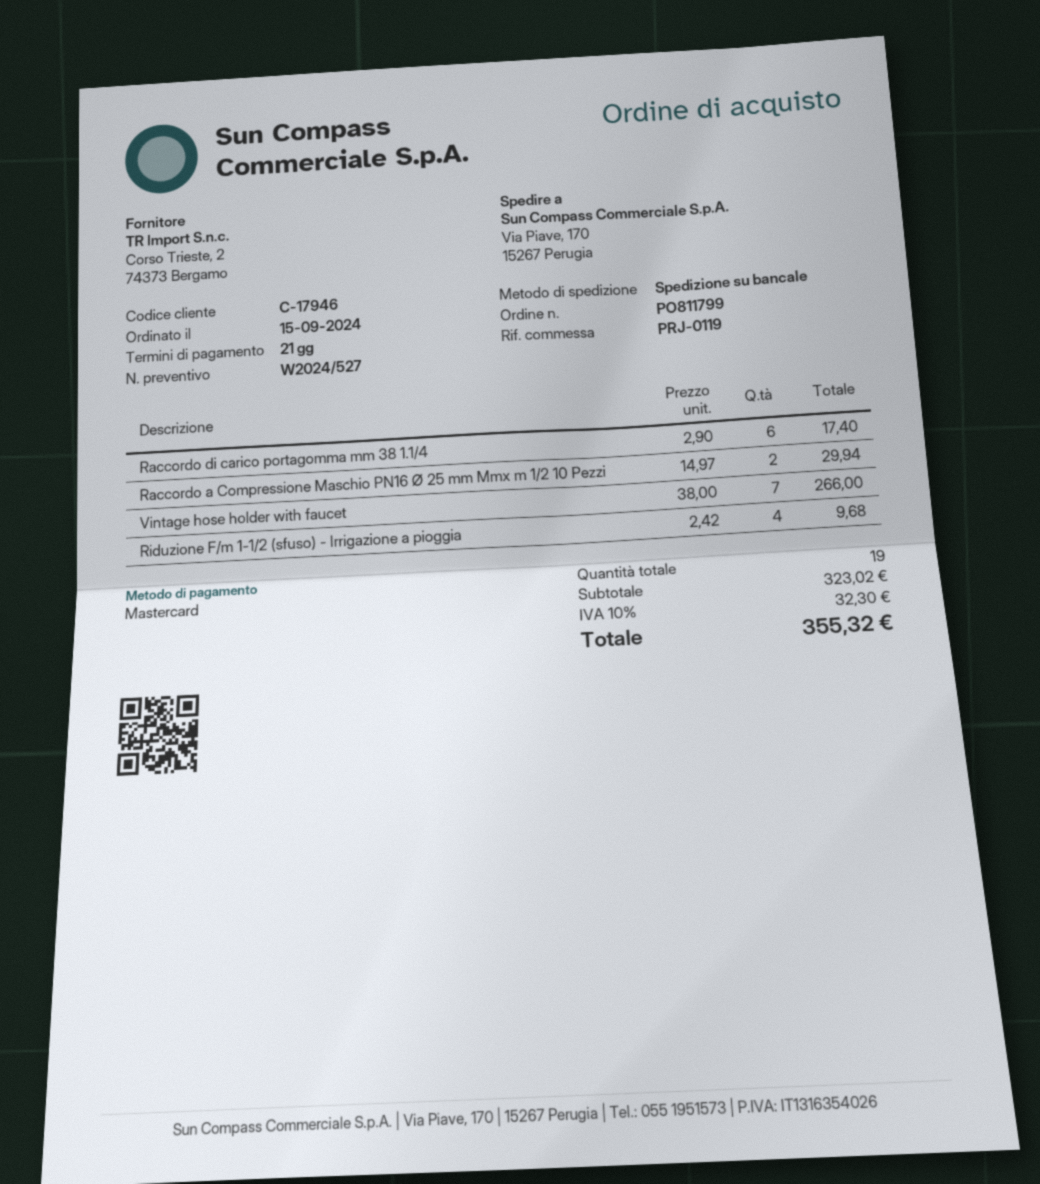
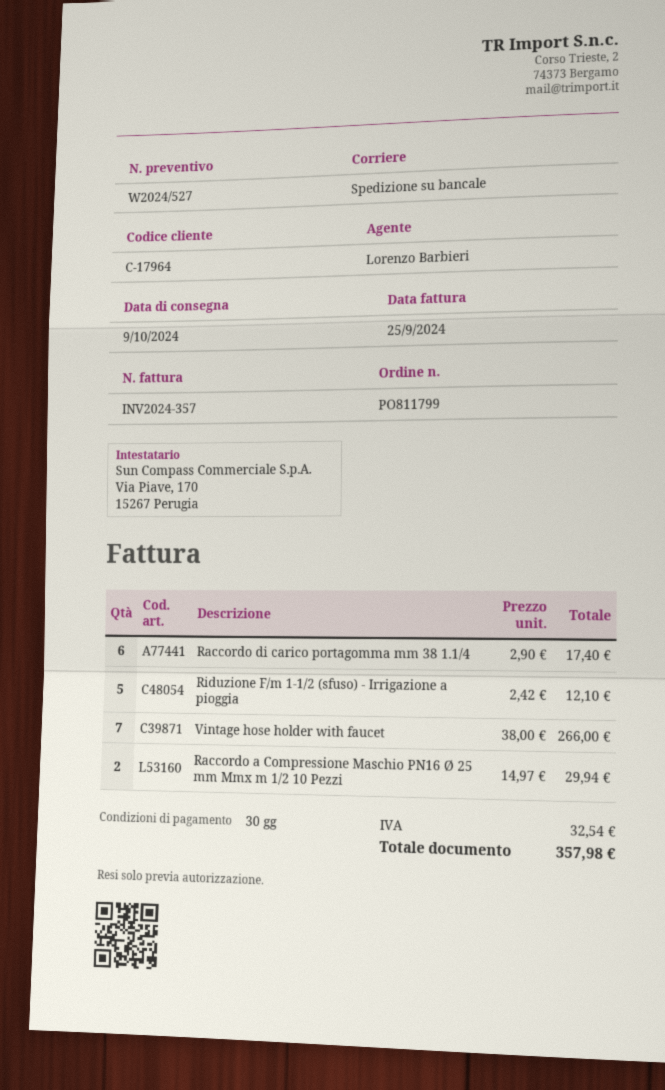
payment terms: 21 days -> 30 days
customer number: C-17946 -> C-17964
Riduzione F/m 1-1/2 (sfuso) - Irrigazione a pioggia: 4 x 2.42 = 9.68 -> 5 x 2.42 = 12.10
tax: 32.30 -> 32.54
total: 355.32 -> 357.98

